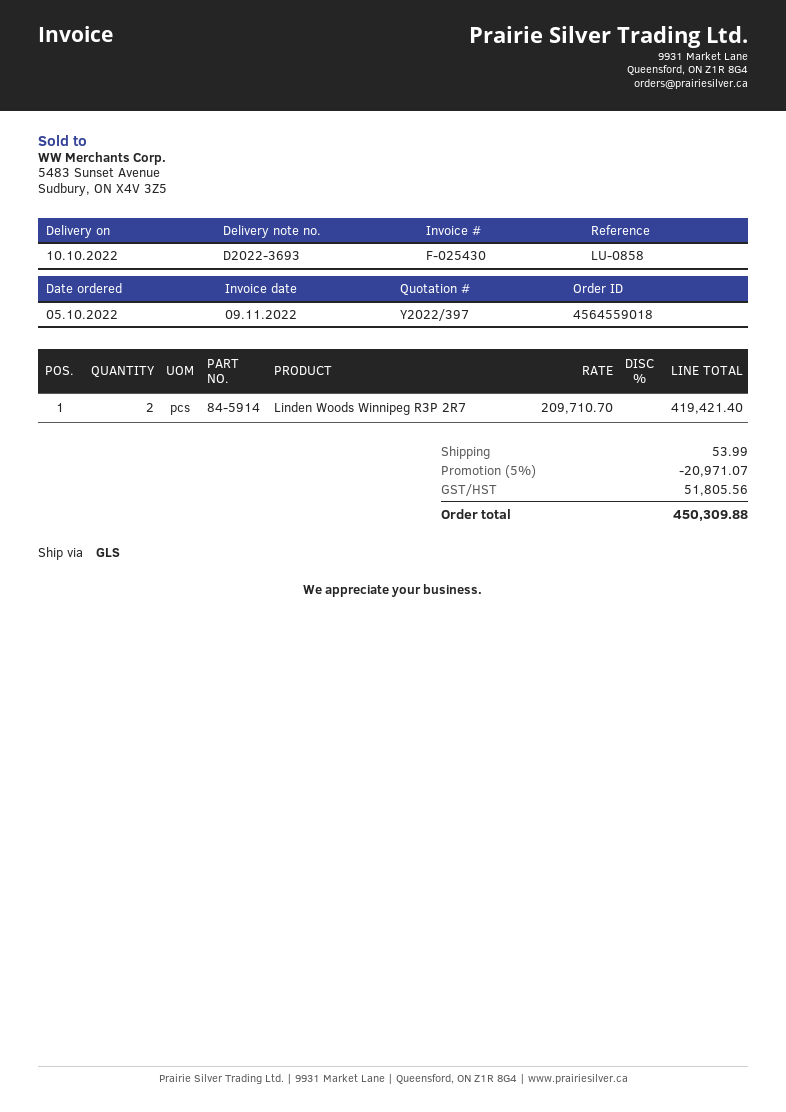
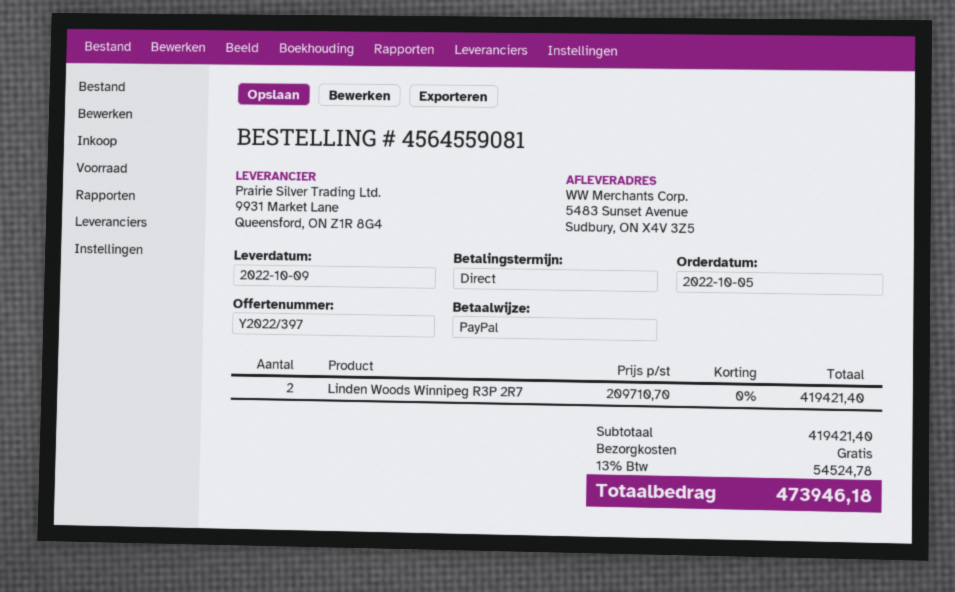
order number: 4564559018 -> 4564559081
delivery date: 2022-10-10 -> 2022-10-09
discount: 5% = 20971.07 -> none
shipping: 53.99 -> 0.00
tax: 51805.56 -> 54524.78
total: 450309.88 -> 473946.18

